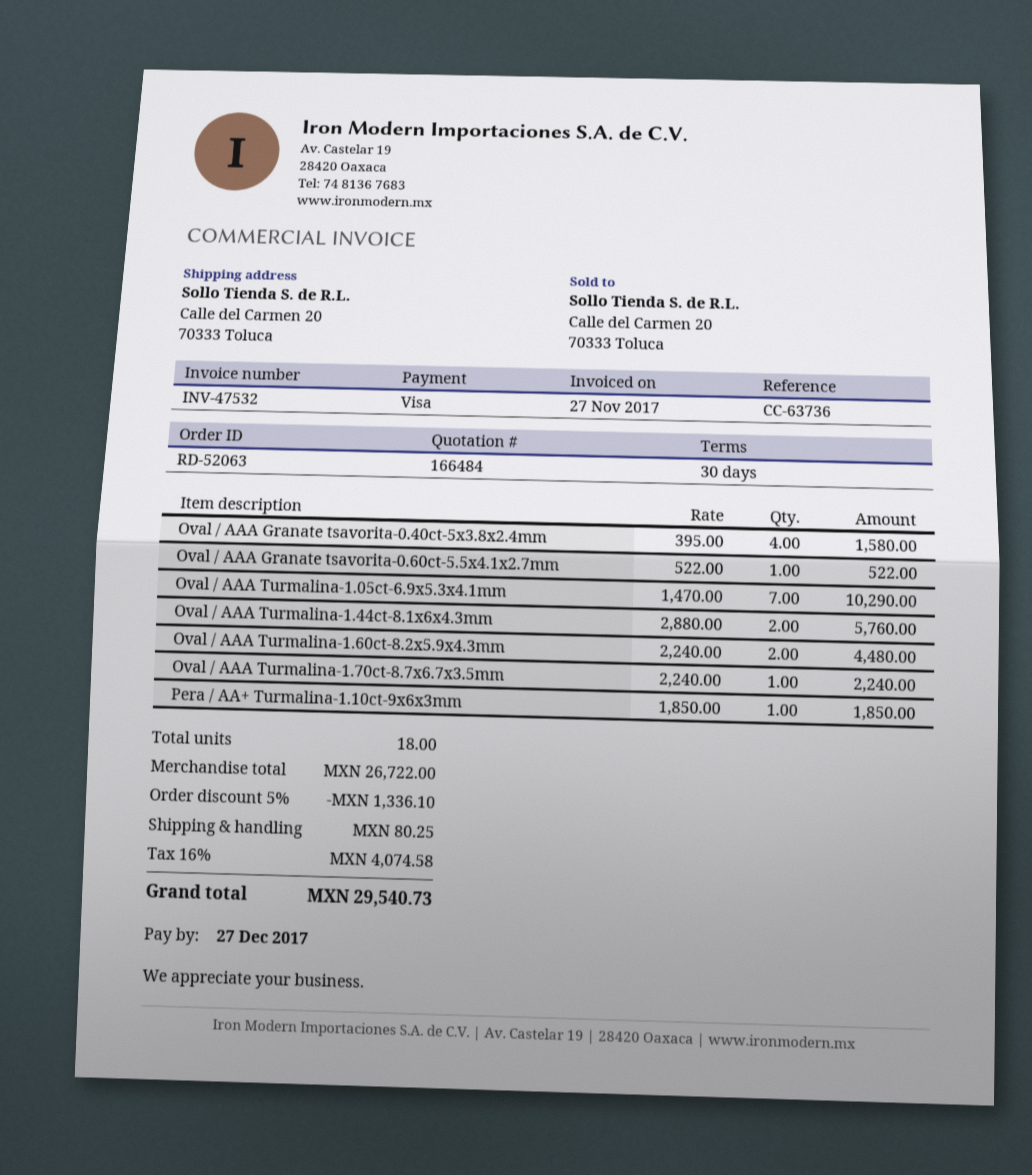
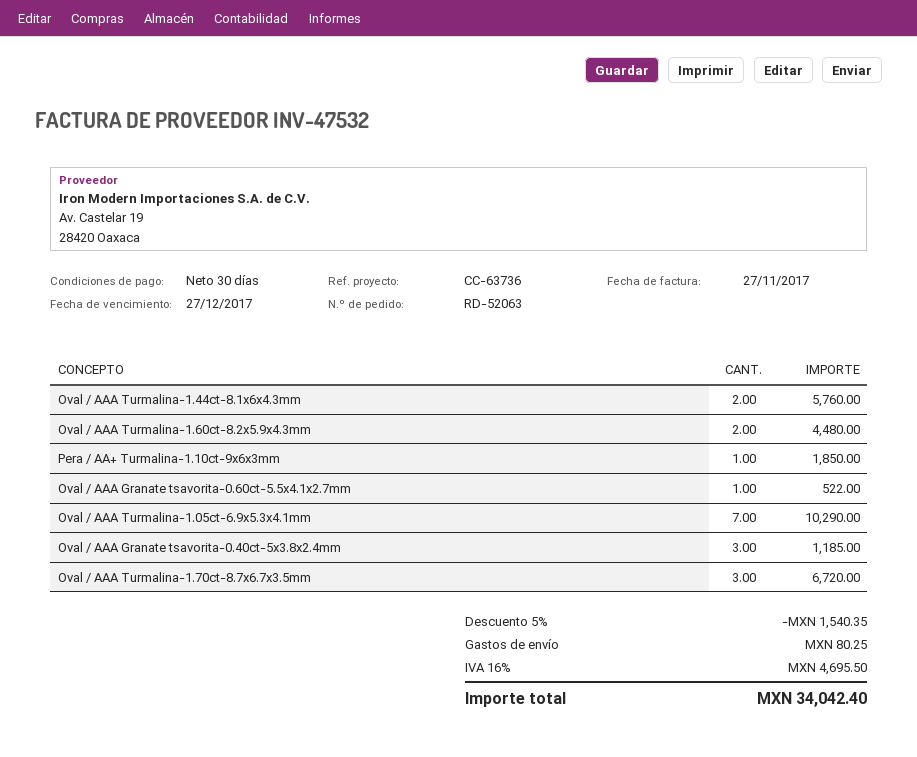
Oval / AAA Granate tsavorita-0.40ct-5x3.8x2.4mm: 4 for 1580.00 -> 3 for 1185.00
Oval / AAA Turmalina-1.70ct-8.7x6.7x3.5mm: 1 for 2240.00 -> 3 for 6720.00
discount: 5% = 1336.10 -> 5% = 1540.35
tax: 16% = 4074.58 -> 16% = 4695.50
total: 29540.73 -> 34042.40

